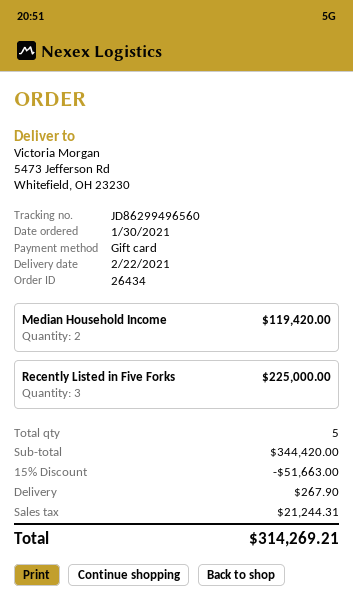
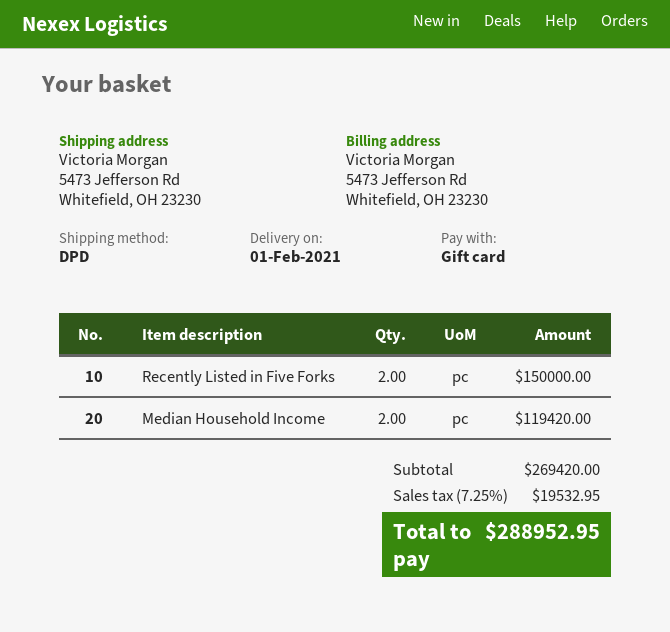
delivery date: 2021-02-22 -> 2021-02-01
Recently Listed in Five Forks: 3 for 225000.00 -> 2 for 150000.00
subtotal: 344420.00 -> 269420.00
discount: 15% = 51663.00 -> none
shipping: 267.90 -> none
tax: 21244.31 -> 19532.95
total: 314269.21 -> 288952.95

